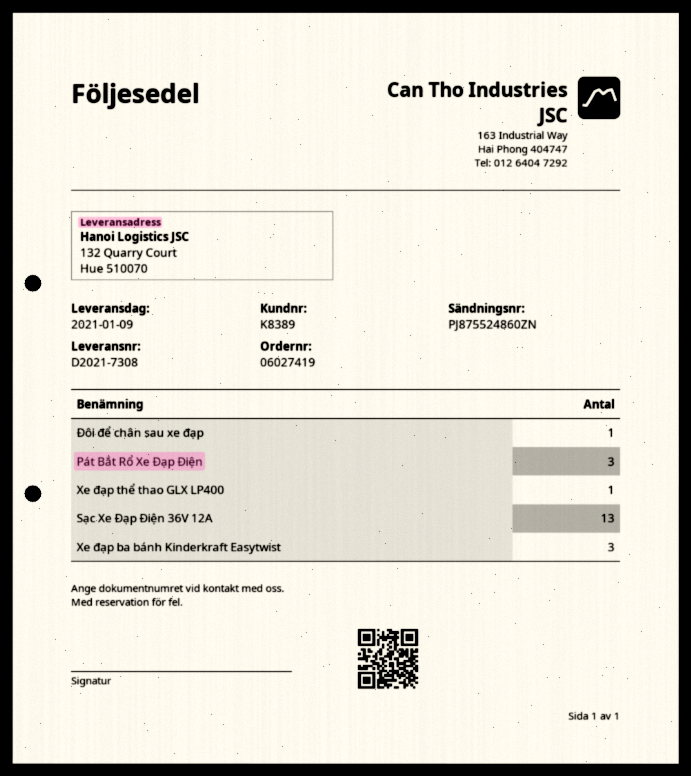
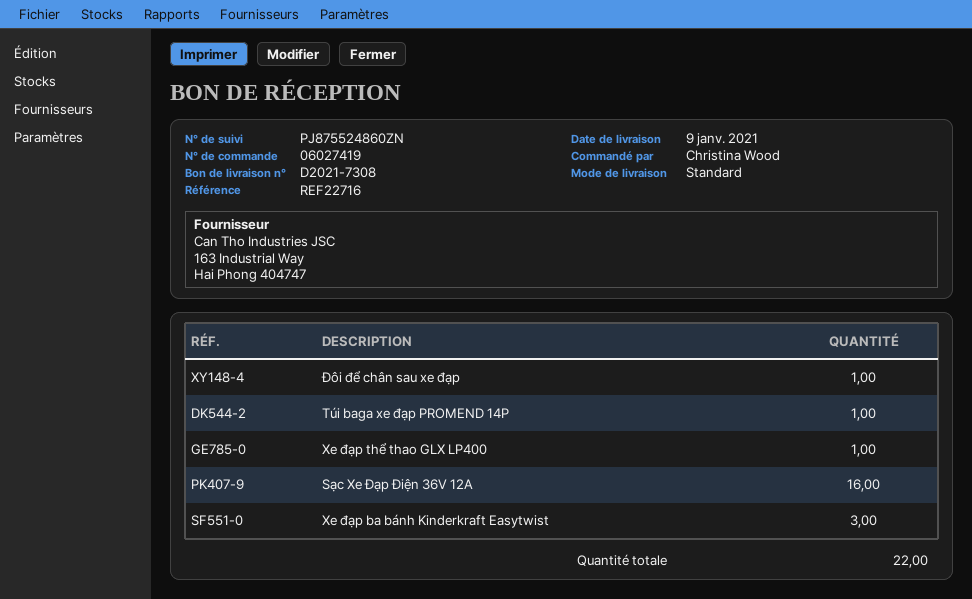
Pát Bắt Rổ Xe Đạp Điện: 3 -> none
Sạc Xe Đạp Điện 36V 12A: 13 -> 16
Túi baga xe đạp PROMEND 14P: none -> 1

